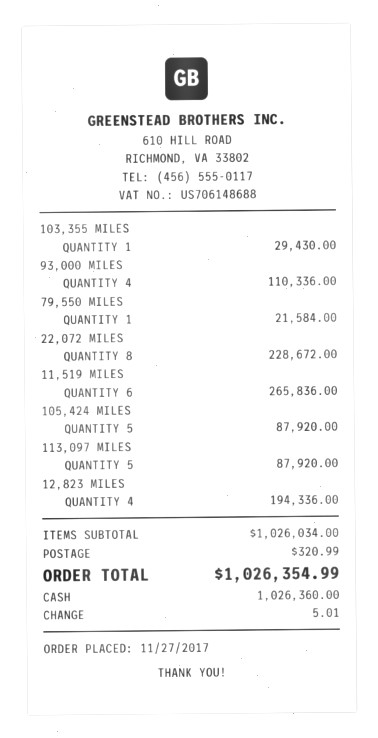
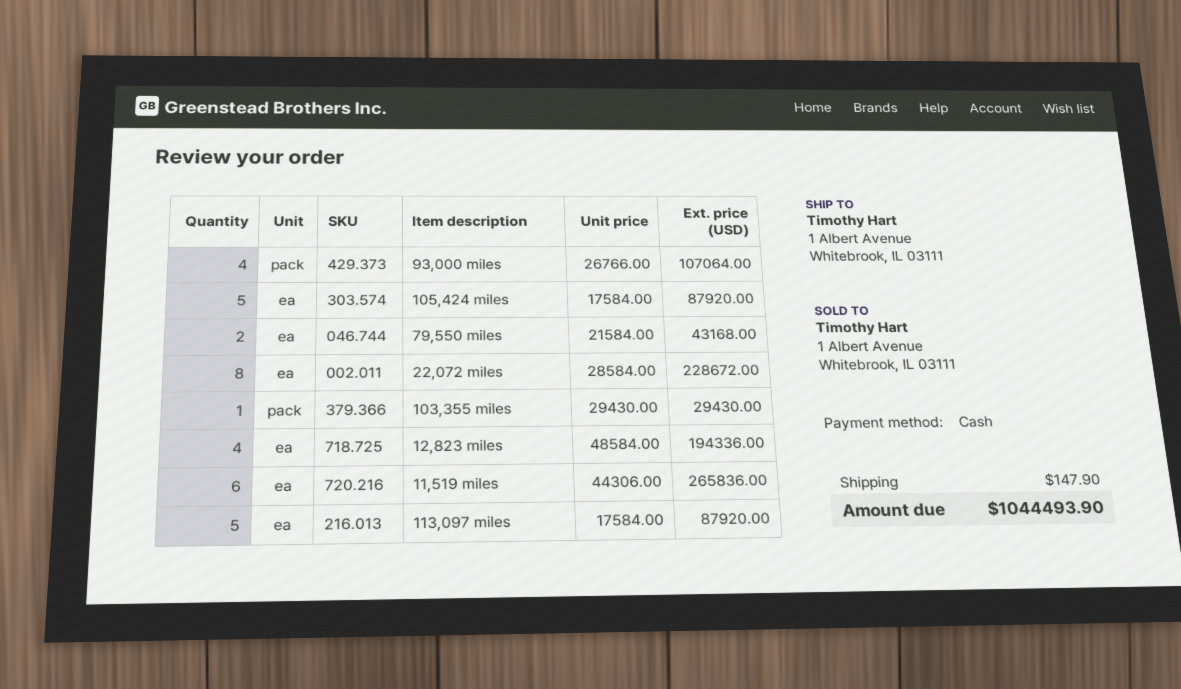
93,000 MILES: 4 for 110336.00 -> 4 for 107064.00
79,550 MILES: 1 for 21584.00 -> 2 for 43168.00
shipping: 320.99 -> 147.90
total: 1026354.99 -> 1044493.90

